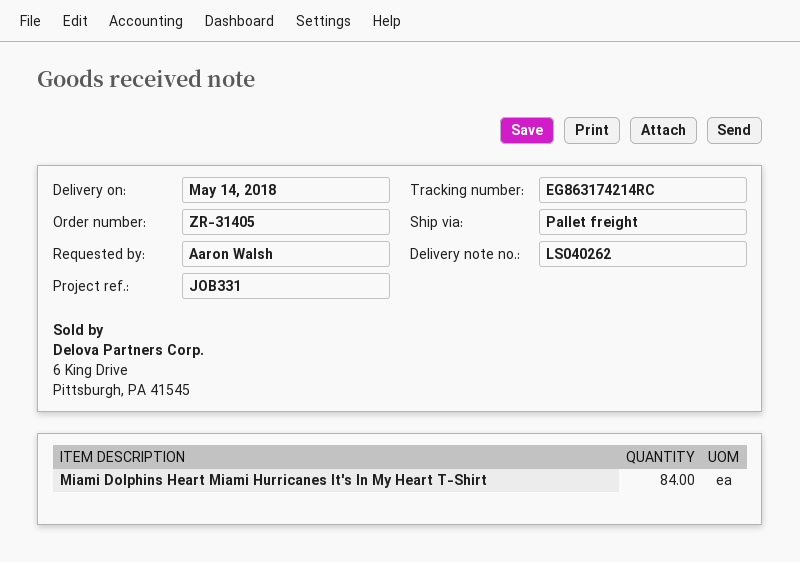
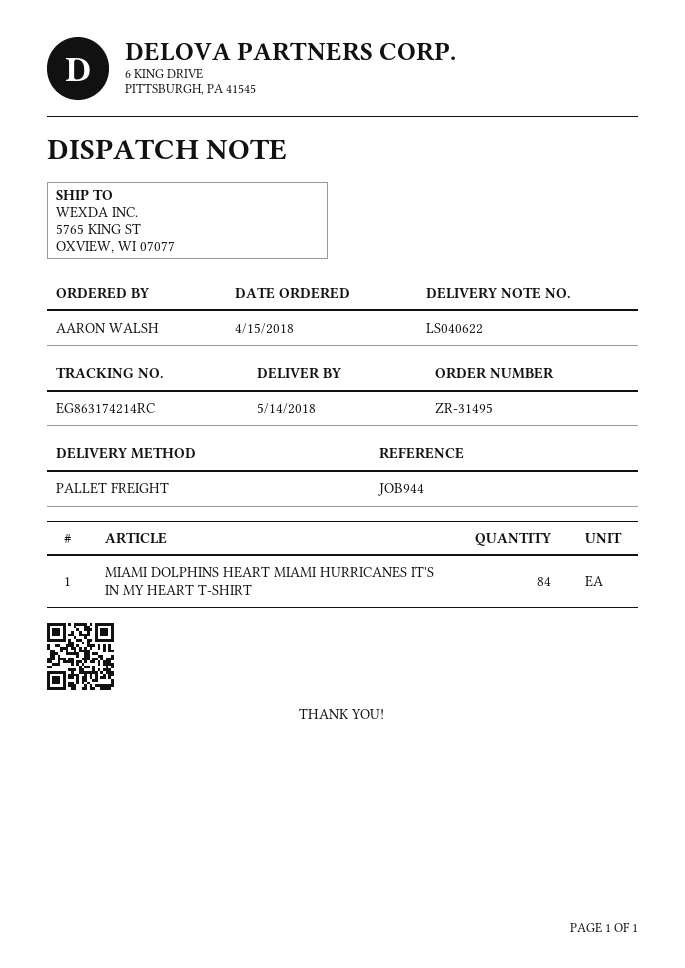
order number: ZR-31405 -> ZR-31495
delivery note number: LS040262 -> LS040622
reference: JOB331 -> JOB944

